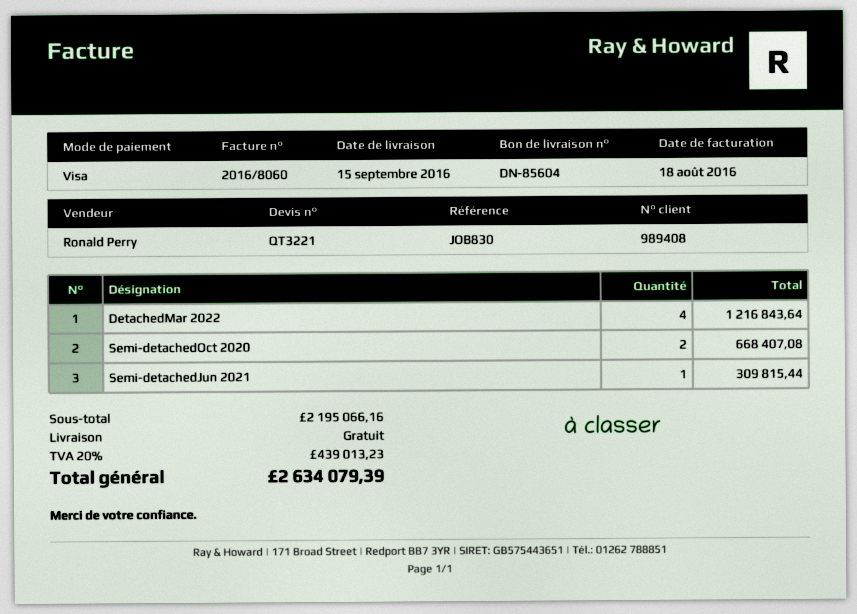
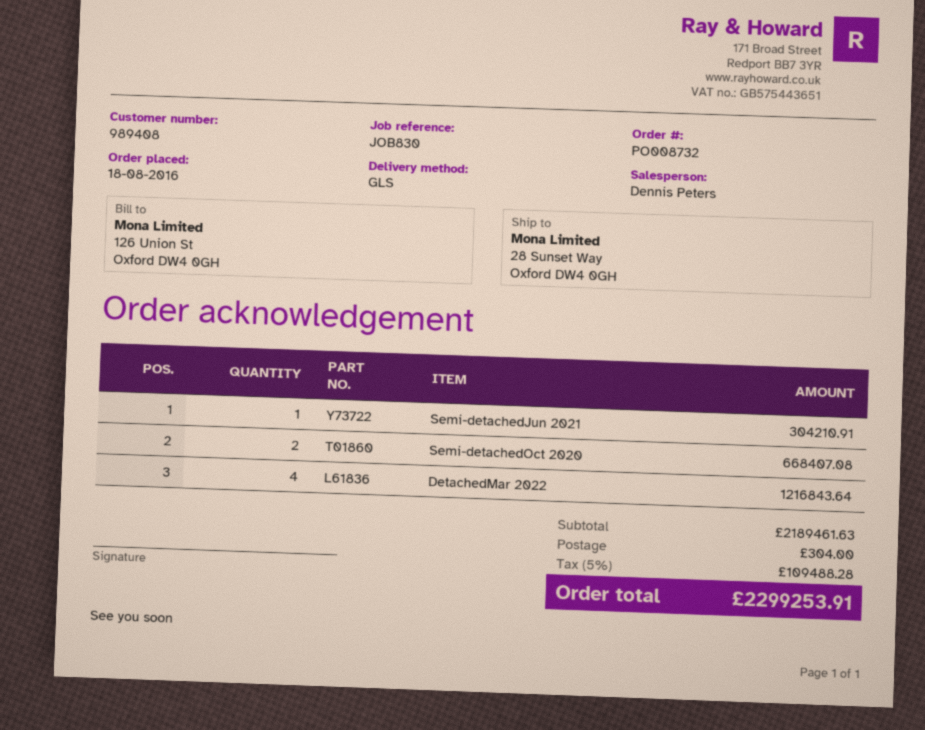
sales rep: Ronald Perry -> Dennis Peters
Semi-detachedJun 2021: 1 for 309815.44 -> 1 for 304210.91
subtotal: 2195066.16 -> 2189461.63
shipping: 0.00 -> 304.00
tax: 20% = 439013.23 -> 5% = 109488.28
total: 2634079.39 -> 2299253.91

